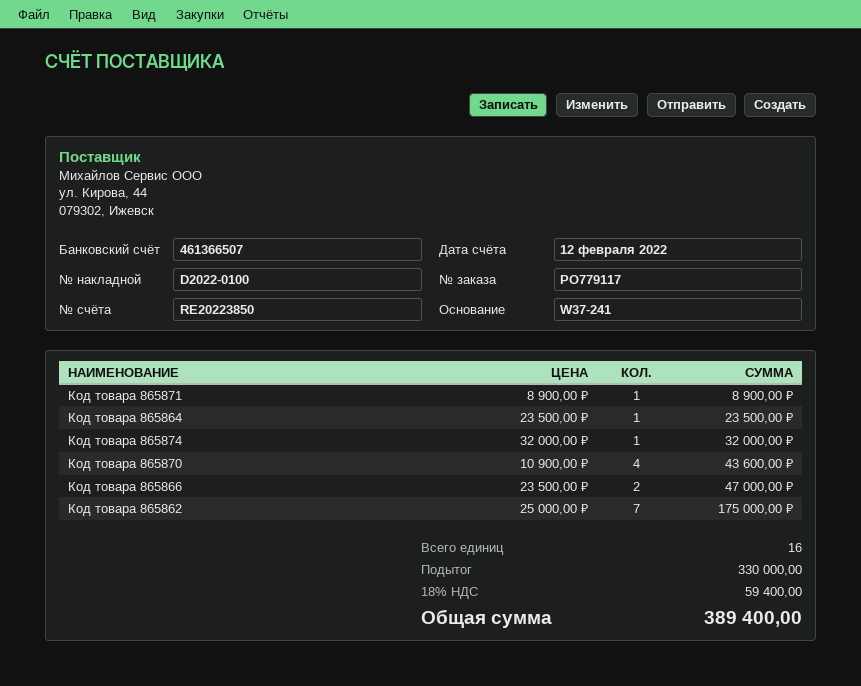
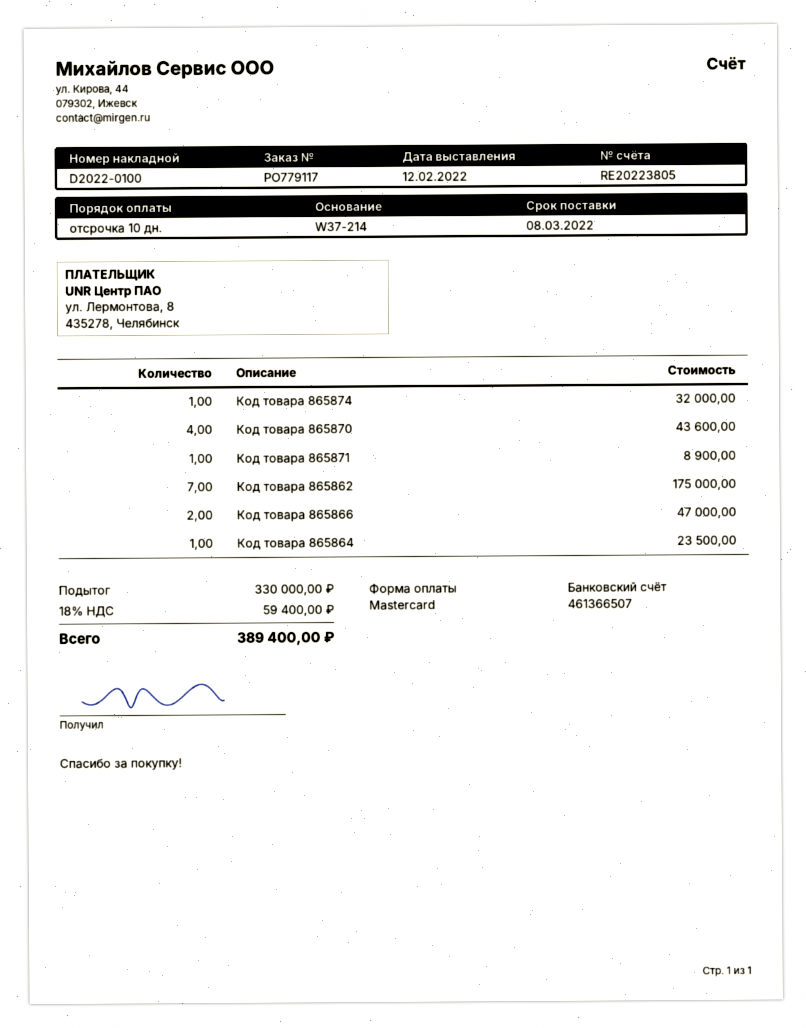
invoice number: RE20223850 -> RE20223805
reference: W37-241 -> W37-214

